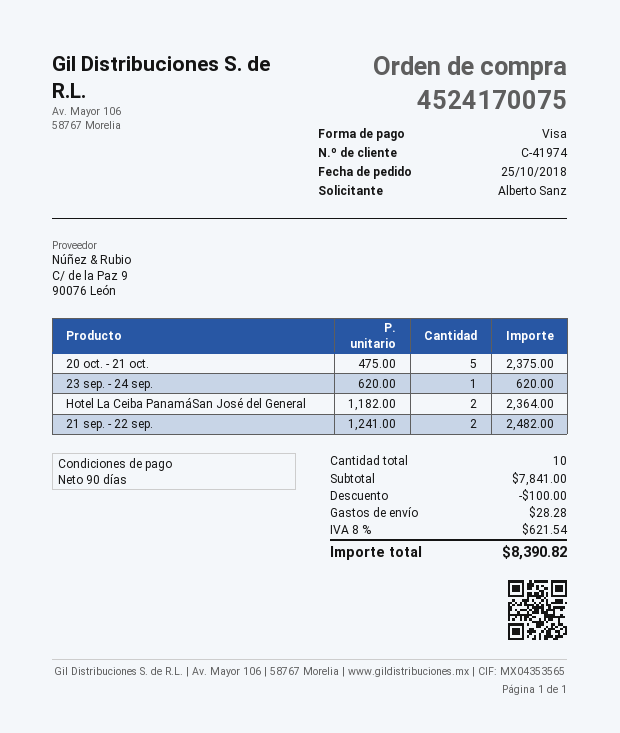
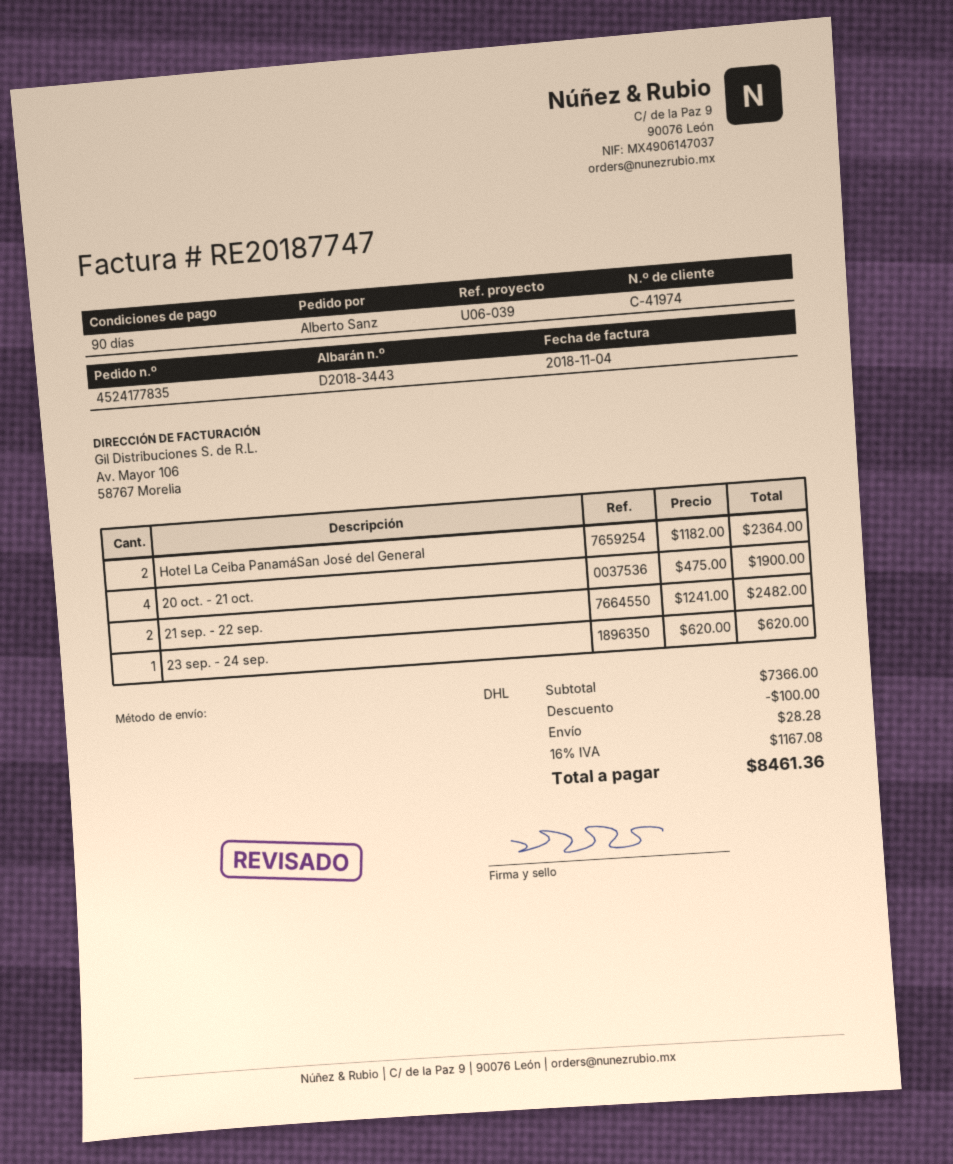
order number: 4524170075 -> 4524177835
20 oct. - 21 oct.: 5 x 475.00 = 2375.00 -> 4 x 475.00 = 1900.00
subtotal: 7841.00 -> 7366.00
tax: 8% = 621.54 -> 16% = 1167.08
total: 8390.82 -> 8461.36

